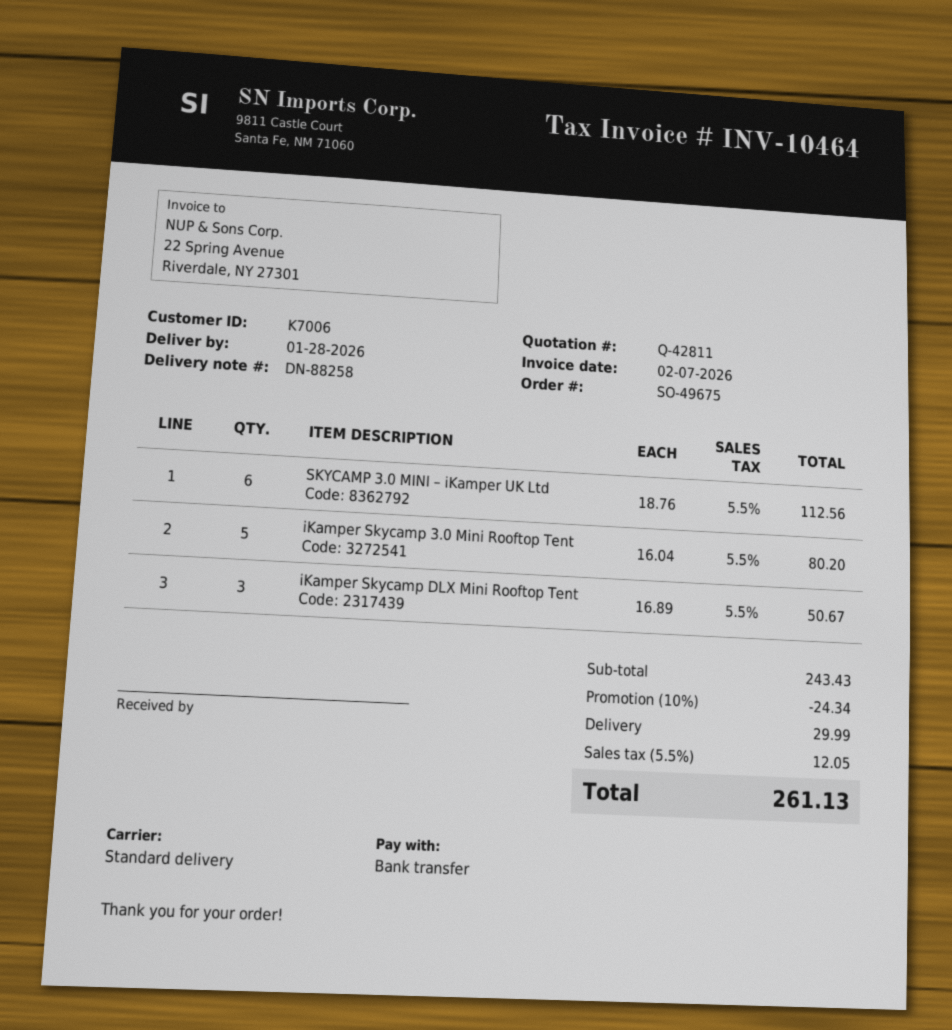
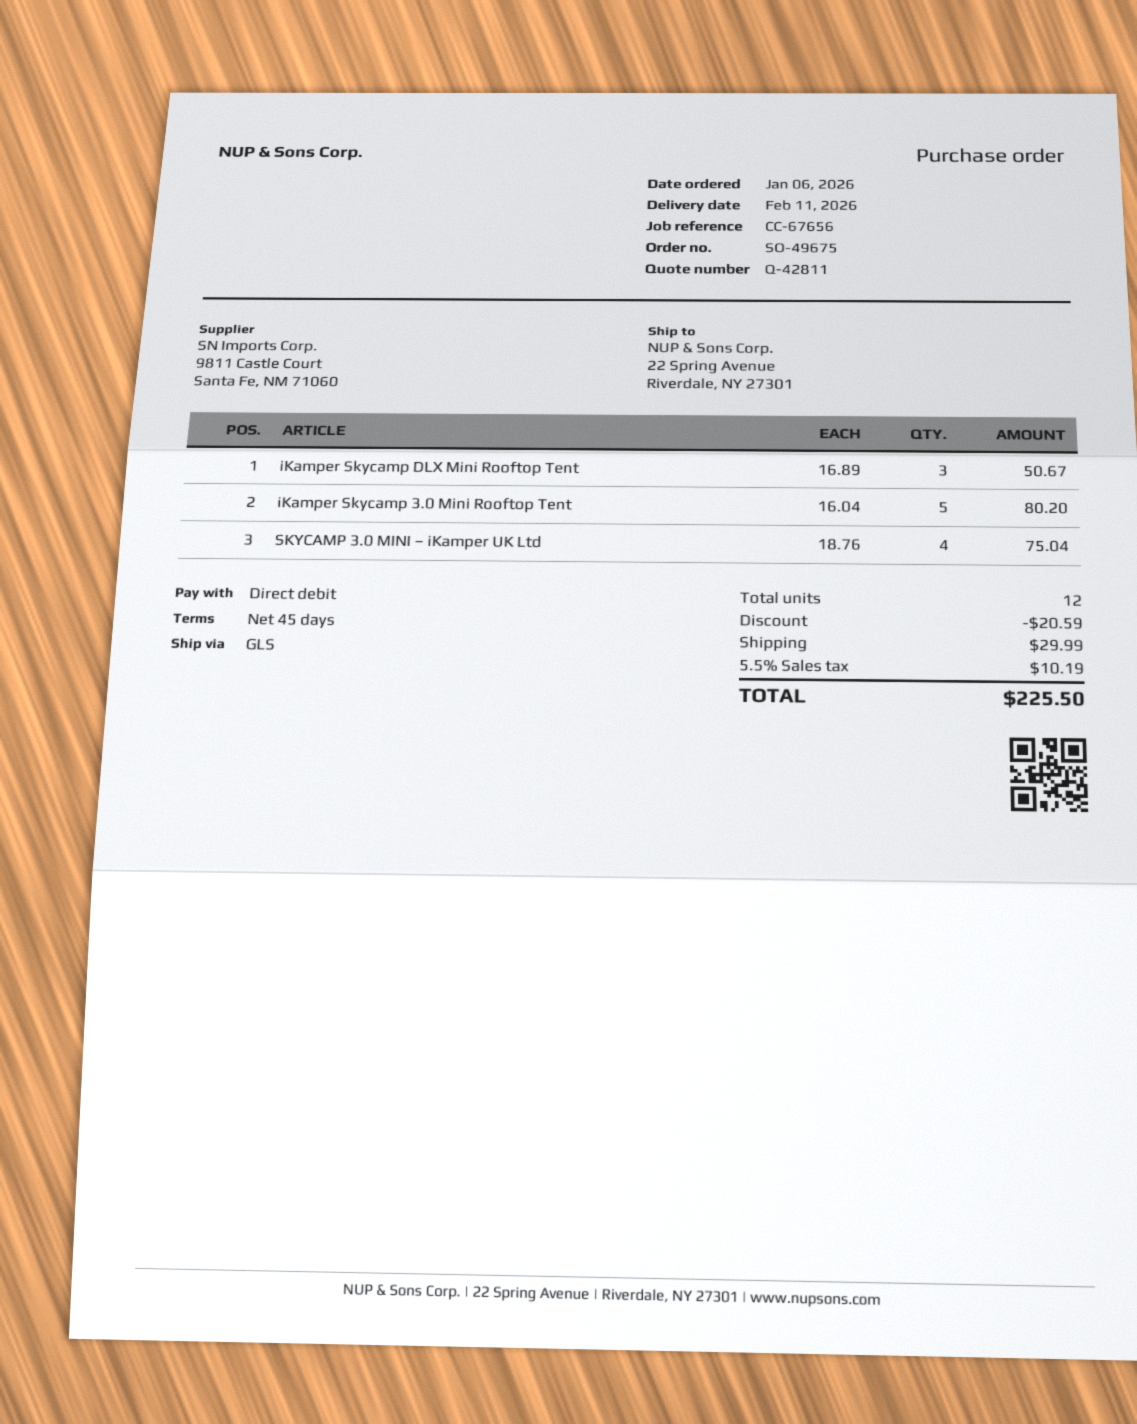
delivery date: 2026-01-28 -> 2026-02-11
payment method: bank transfer -> direct debit
shipping method: standard -> GLS
SKYCAMP 3.0 MINI – iKamper UK Ltd: 6 x 18.76 = 112.56 -> 4 x 18.76 = 75.04
discount: 24.34 -> 20.59
tax: 5.5% = 12.05 -> 5.5% = 10.19
total: 261.13 -> 225.50

